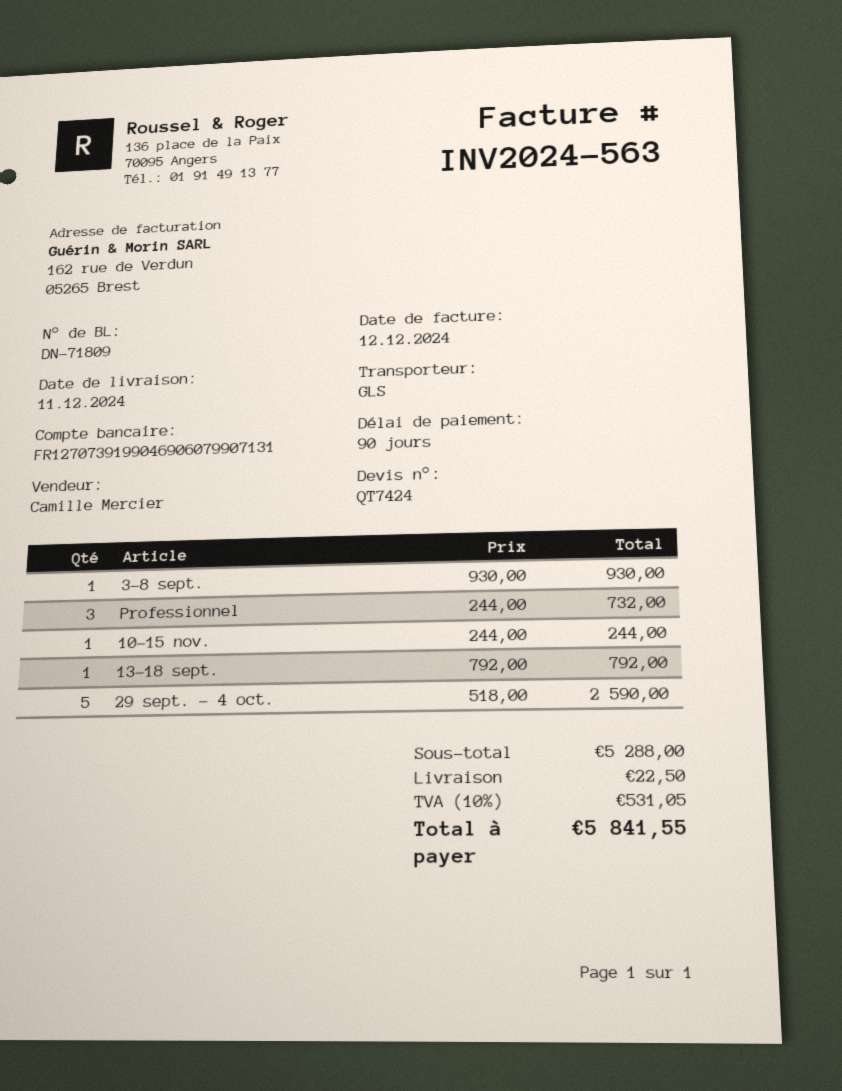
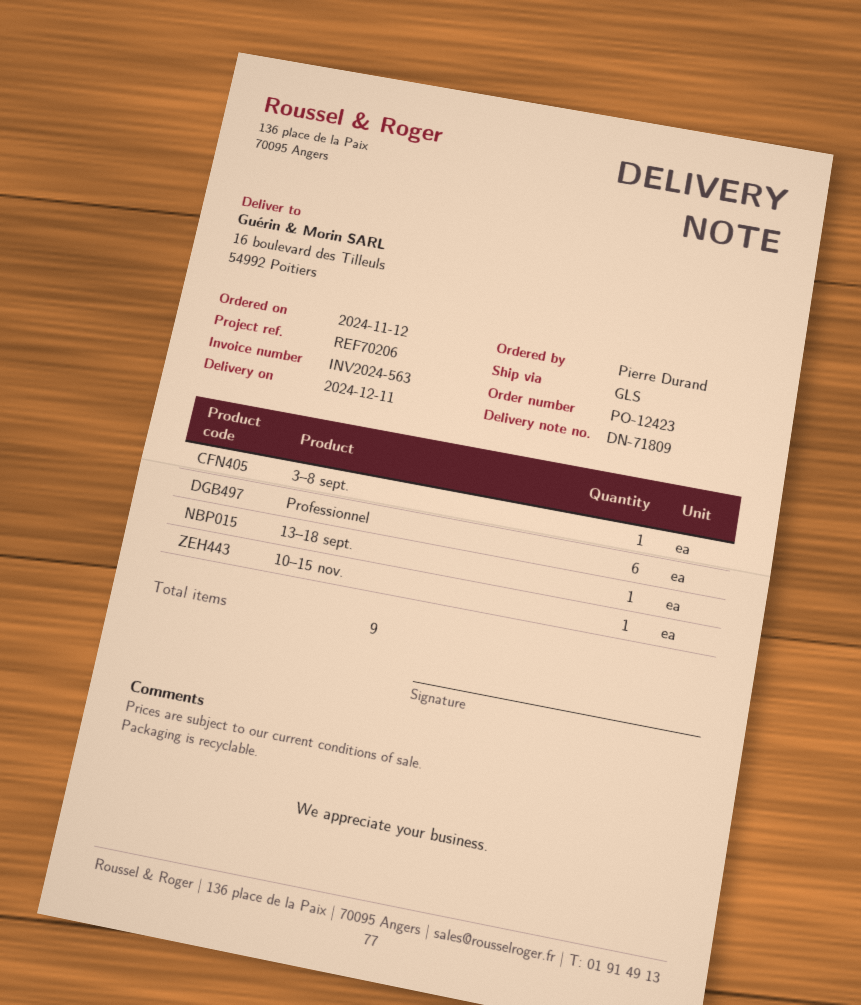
Professionnel: 3 -> 6
29 sept. – 4 oct.: 5 -> none

